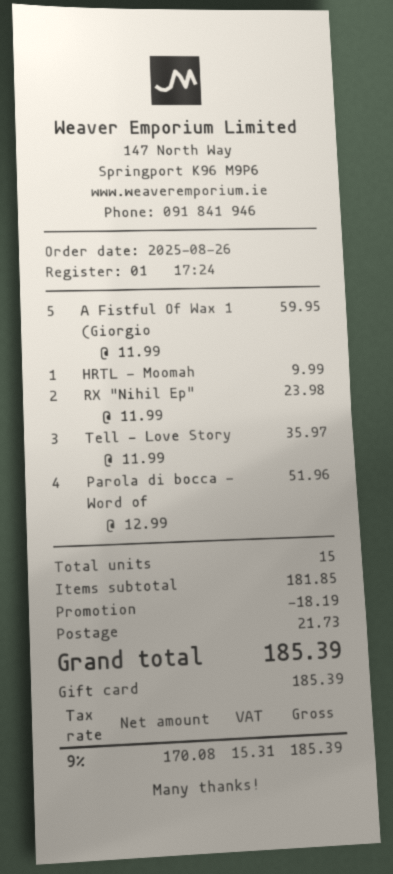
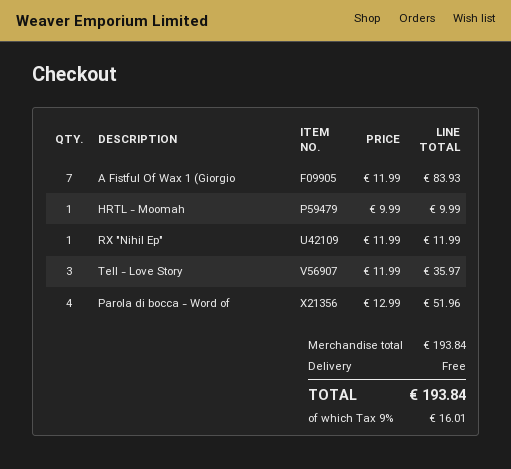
A Fistful Of Wax 1 (Giorgio: 5 x 11.99 = 59.95 -> 7 x 11.99 = 83.93
RX "Nihil Ep": 2 x 11.99 = 23.98 -> 1 x 11.99 = 11.99
subtotal: 181.85 -> 193.84
discount: 18.19 -> none
shipping: 21.73 -> 0.00
tax: 9% = 15.31 -> 9% = 16.01
total: 185.39 -> 193.84

